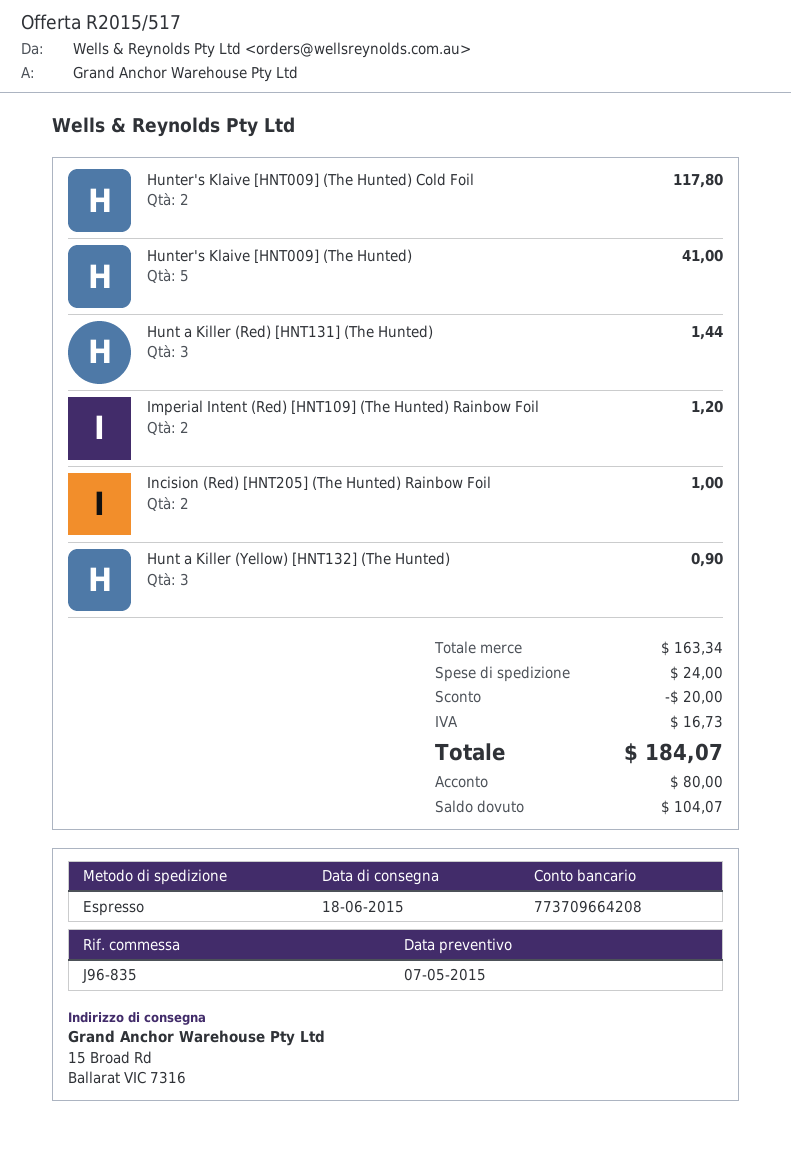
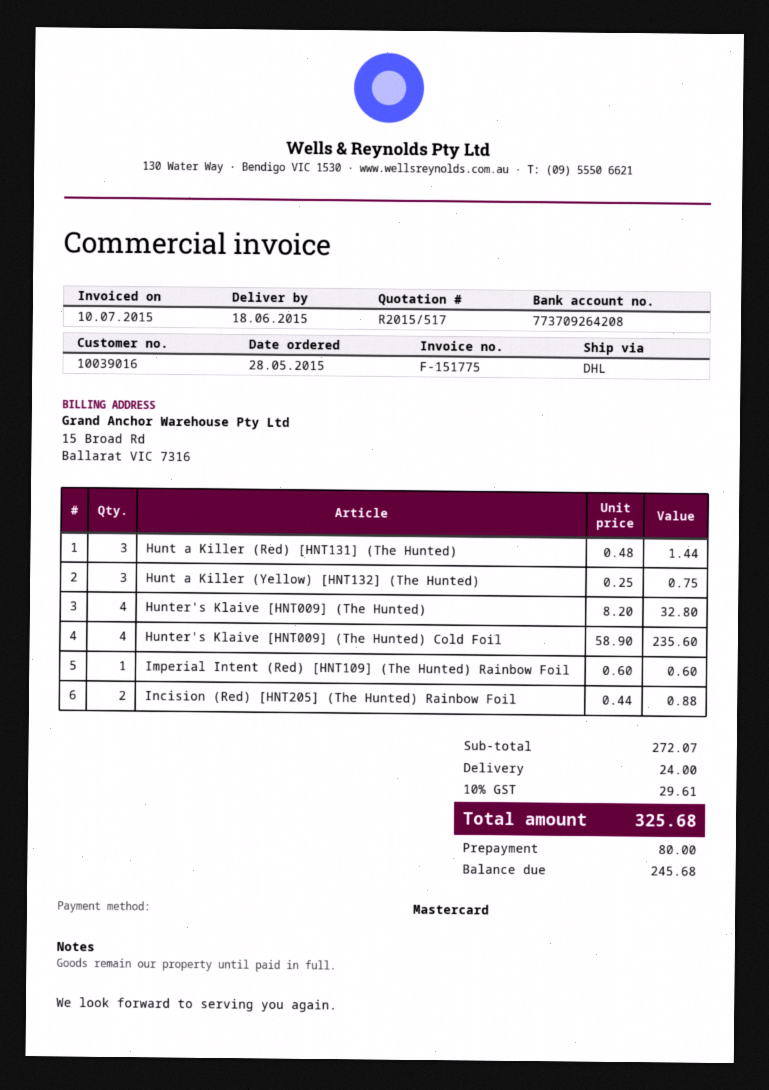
bank account: 773709664208 -> 773709264208
shipping method: express -> DHL
Hunter's Klaive [HNT009] (The Hunted) Cold Foil: 2 for 117.80 -> 4 for 235.60
Hunter's Klaive [HNT009] (The Hunted): 5 for 41.00 -> 4 for 32.80
Imperial Intent (Red) [HNT109] (The Hunted) Rainbow Foil: 2 for 1.20 -> 1 for 0.60
Incision (Red) [HNT205] (The Hunted) Rainbow Foil: 2 for 1.00 -> 2 for 0.88
Hunt a Killer (Yellow) [HNT132] (The Hunted): 3 for 0.90 -> 3 for 0.75
subtotal: 163.34 -> 272.07
discount: 20.00 -> none
tax: 16.73 -> 29.61
total: 184.07 -> 325.68
balance: 104.07 -> 245.68

